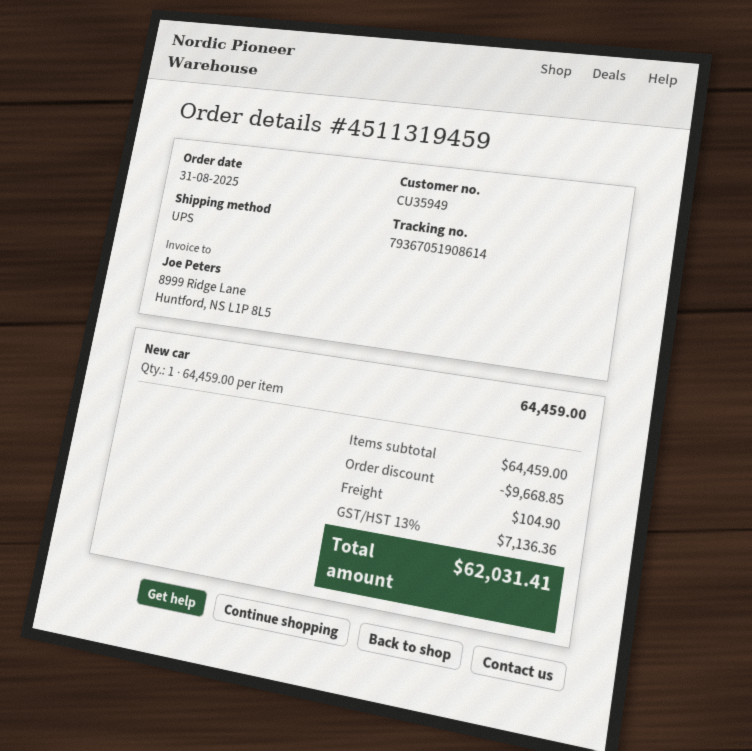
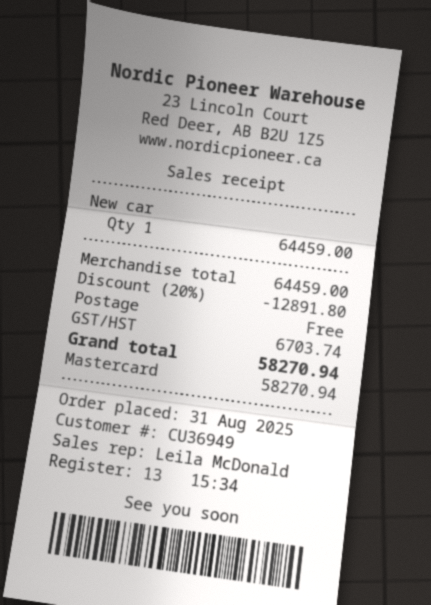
customer number: CU35949 -> CU36949
discount: 9668.85 -> 12891.80
shipping: 104.90 -> 0.00
tax: 7136.36 -> 6703.74
total: 62031.41 -> 58270.94

